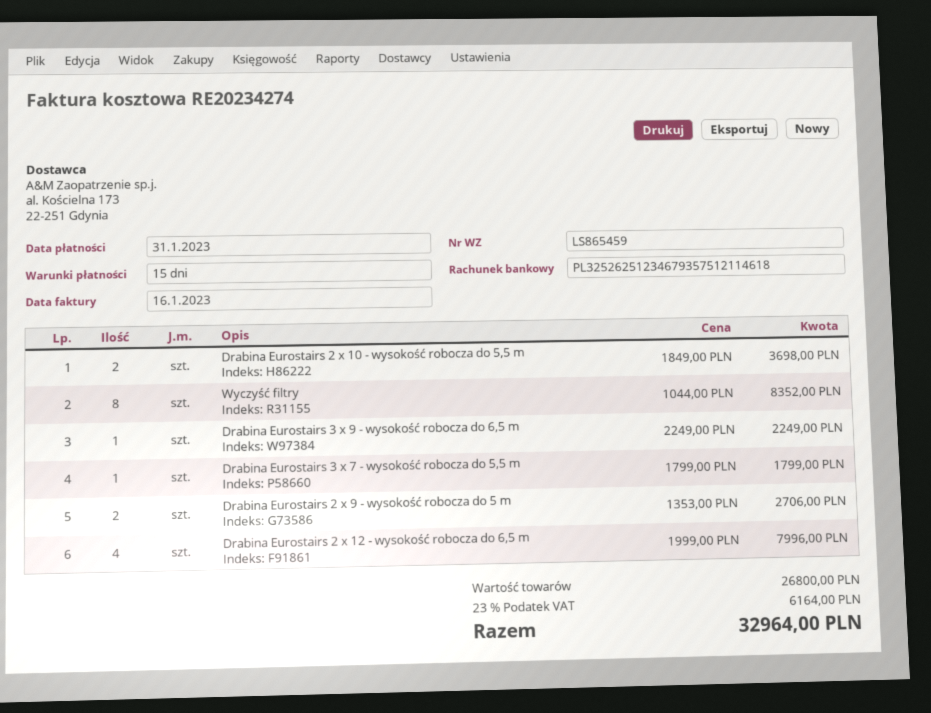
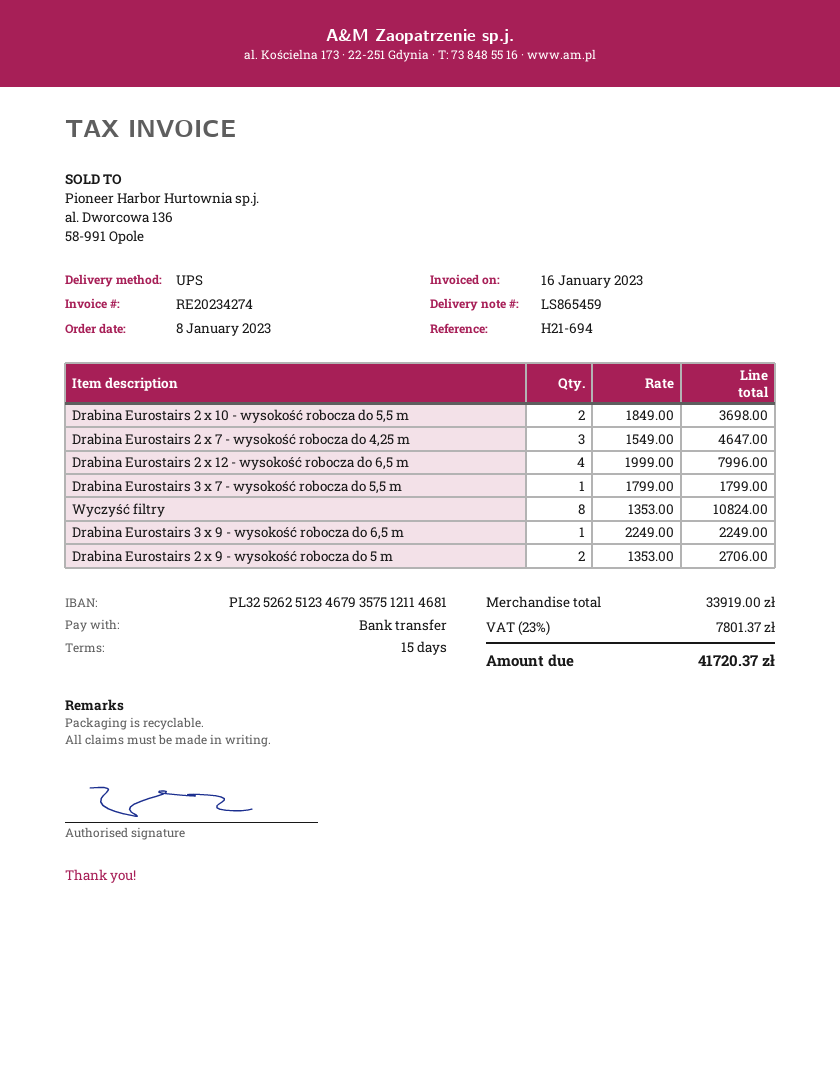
bank account: PL32526251234679357512114618 -> PL32526251234679357512114681
Wyczyść filtry: 8 x 1044.00 = 8352.00 -> 8 x 1353.00 = 10824.00
Drabina Eurostairs 2 x 7 - wysokość robocza do 4,25 m: none -> 3 x 1549.00 = 4647.00
subtotal: 26800.00 -> 33919.00
tax: 23% = 6164.00 -> 23% = 7801.37
total: 32964.00 -> 41720.37

